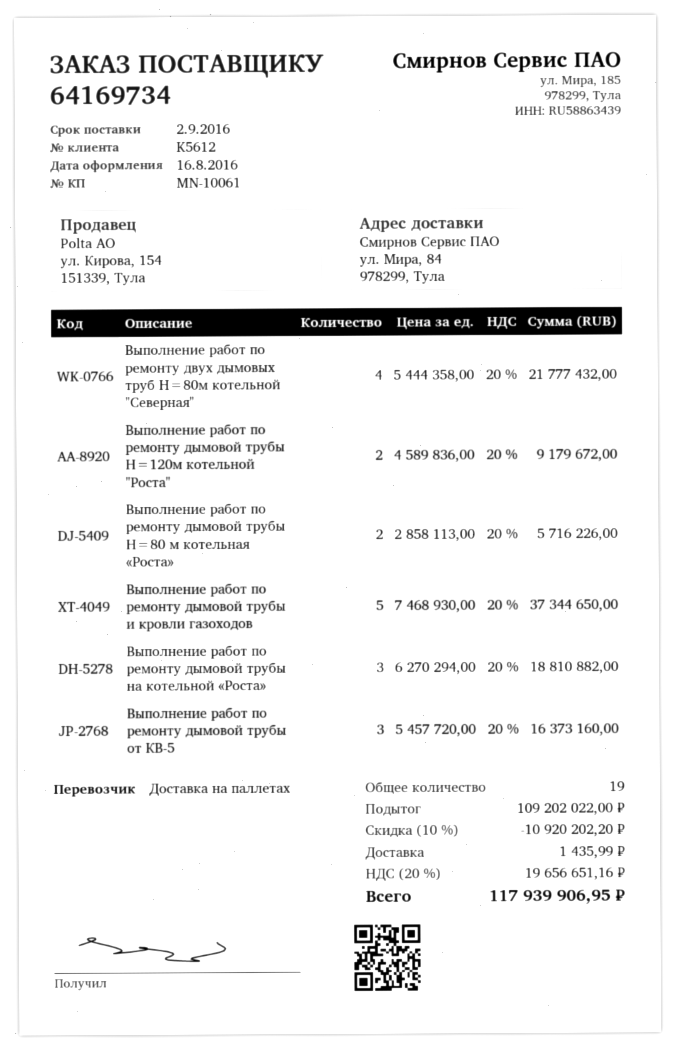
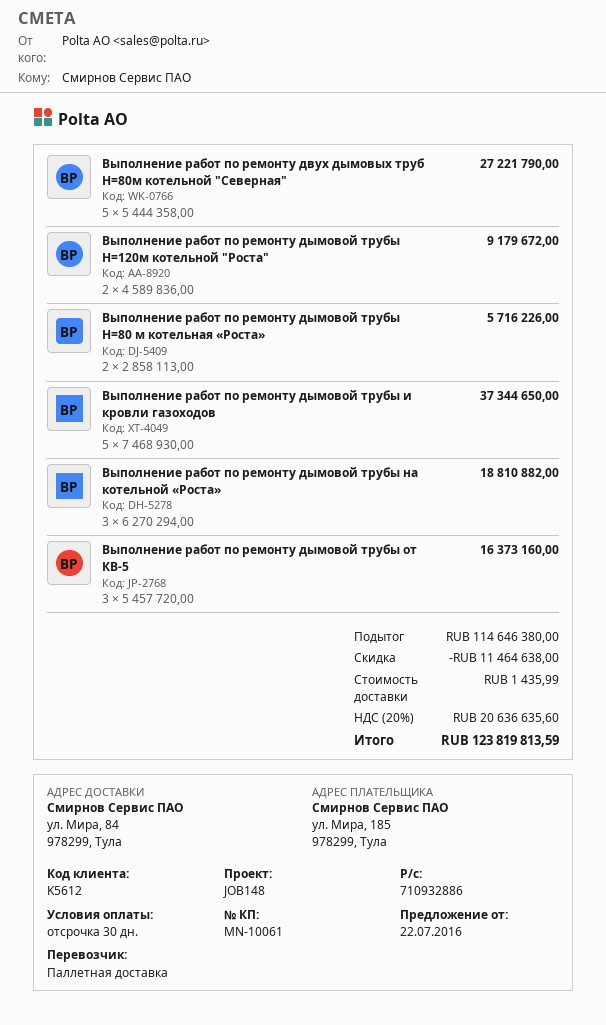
Выполнение работ по ремонту двух дымовых труб Н=80м котельной "Северная": 4 x 5444358.00 = 21777432.00 -> 5 x 5444358.00 = 27221790.00
subtotal: 109202022.00 -> 114646380.00
discount: 10920202.20 -> 11464638.00
tax: 20% = 19656651.16 -> 20% = 20636635.60
total: 117939906.95 -> 123819813.59

